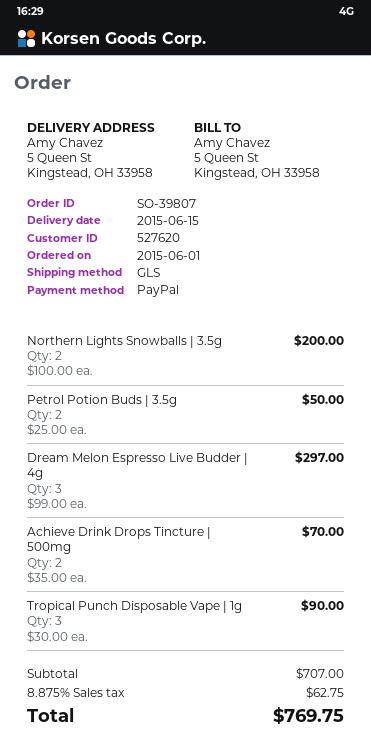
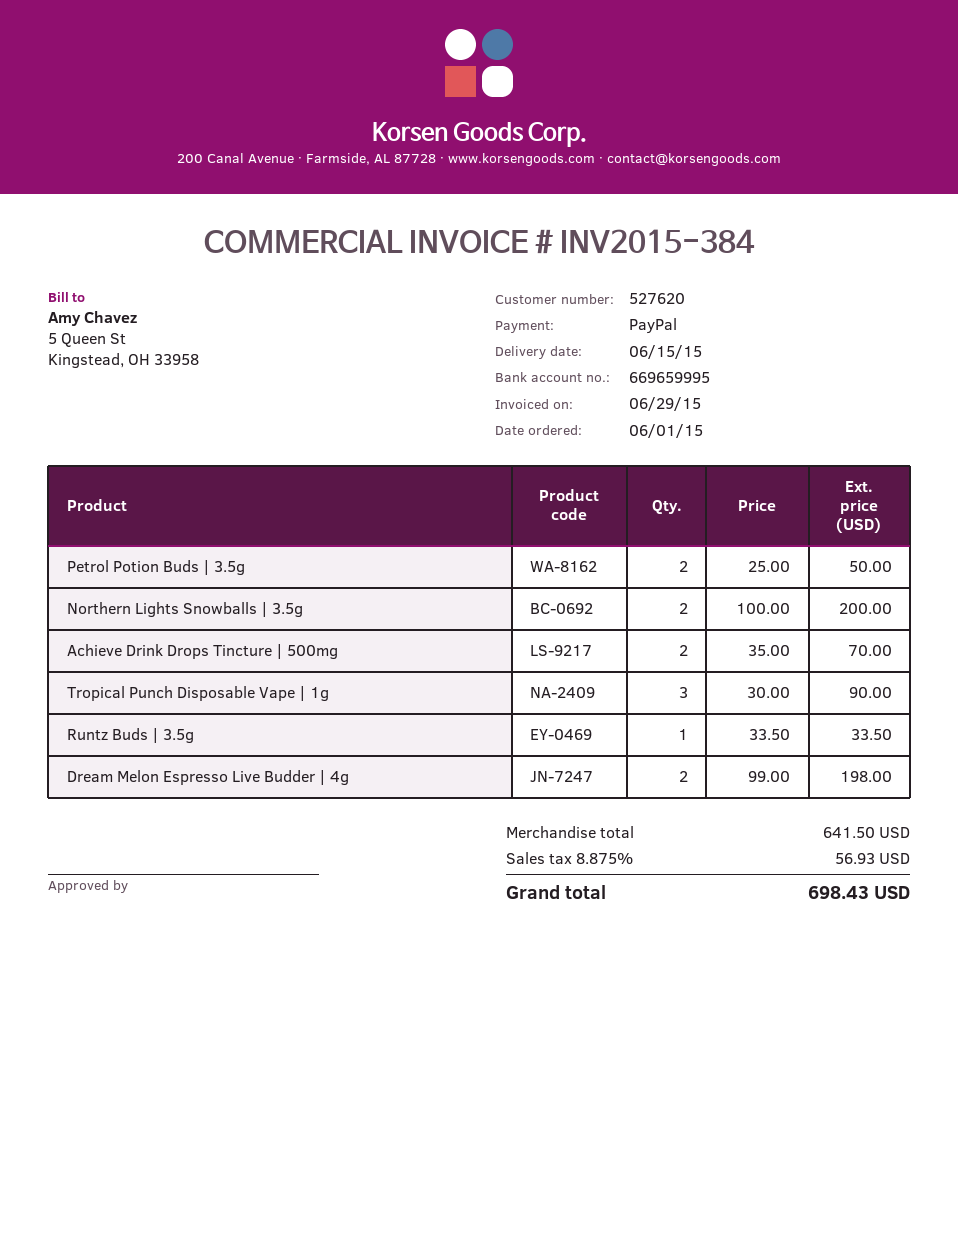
Dream Melon Espresso Live Budder | 4g: 3 x 99.00 = 297.00 -> 2 x 99.00 = 198.00
Runtz Buds | 3.5g: none -> 1 x 33.50 = 33.50
subtotal: 707.00 -> 641.50
tax: 8.875% = 62.75 -> 8.875% = 56.93
total: 769.75 -> 698.43

